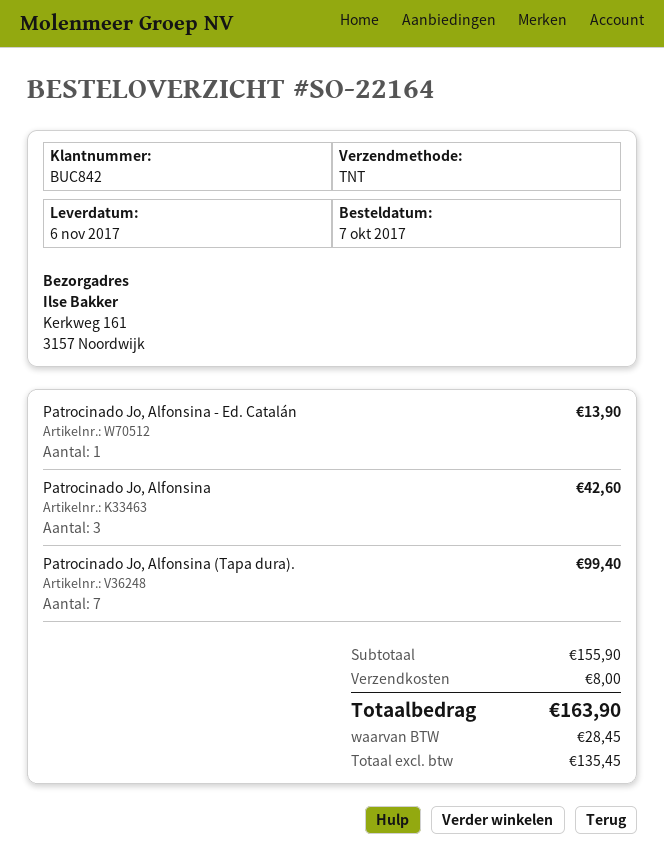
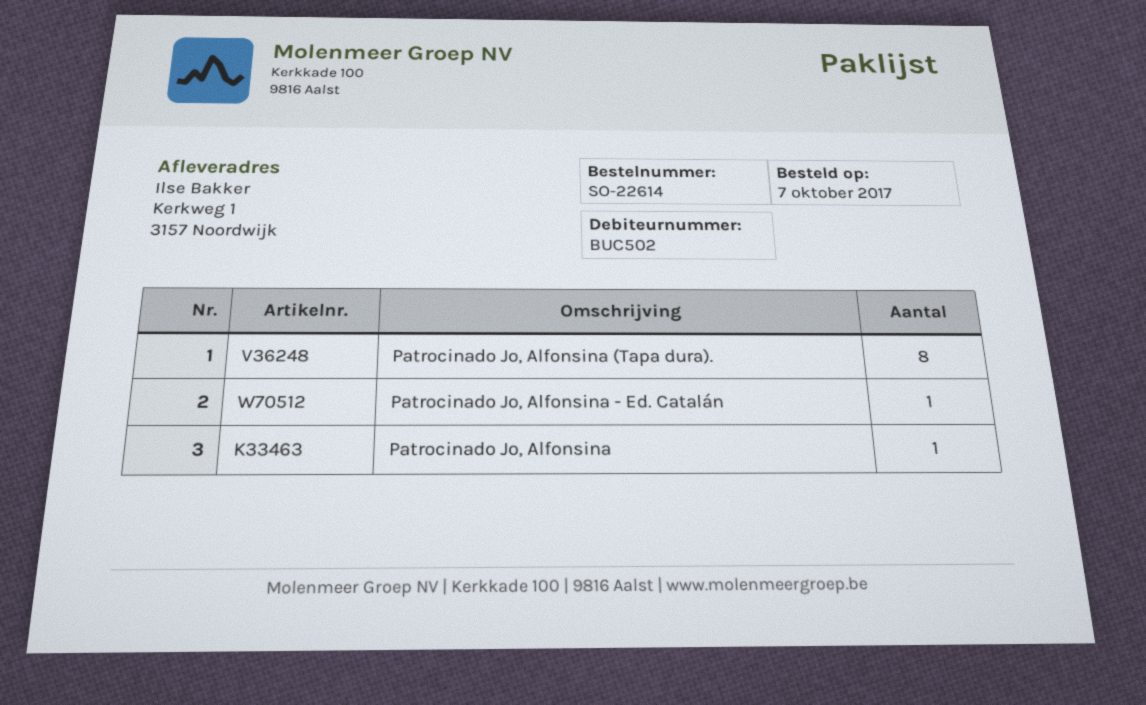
order number: SO-22164 -> SO-22614
customer number: BUC842 -> BUC502
ship to: Kerkweg 161, 3157 Noordwijk -> Kerkweg 1, 3157 Noordwijk
Patrocinado Jo, Alfonsina: 3 -> 1
Patrocinado Jo, Alfonsina (Tapa dura).: 7 -> 8

